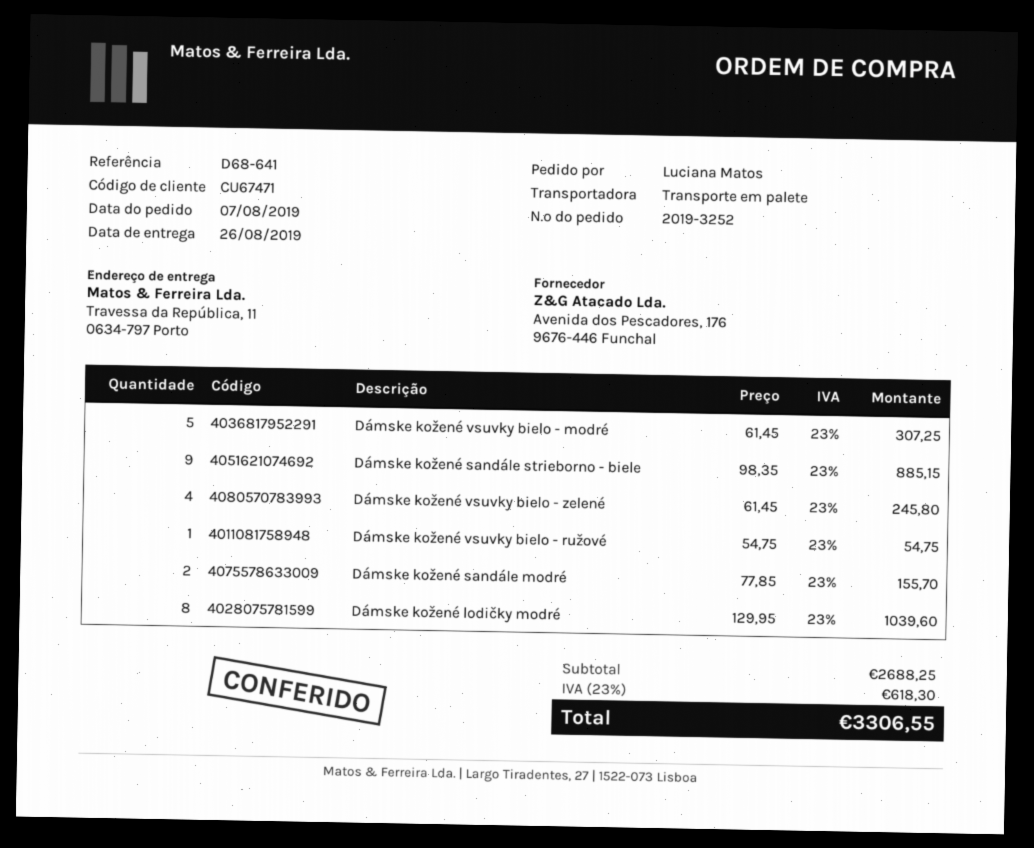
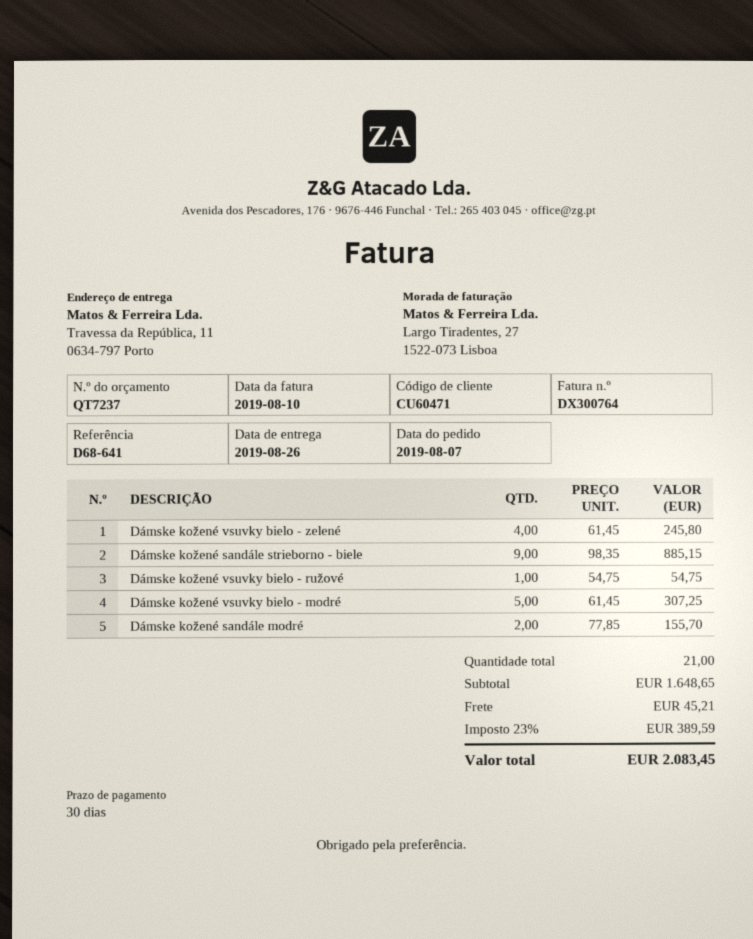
customer number: CU67471 -> CU60471
Dámske kožené lodičky modré: 8 x 129.95 = 1039.60 -> none
subtotal: 2688.25 -> 1648.65
shipping: none -> 45.21
tax: 23% = 618.30 -> 23% = 389.59
total: 3306.55 -> 2083.45

